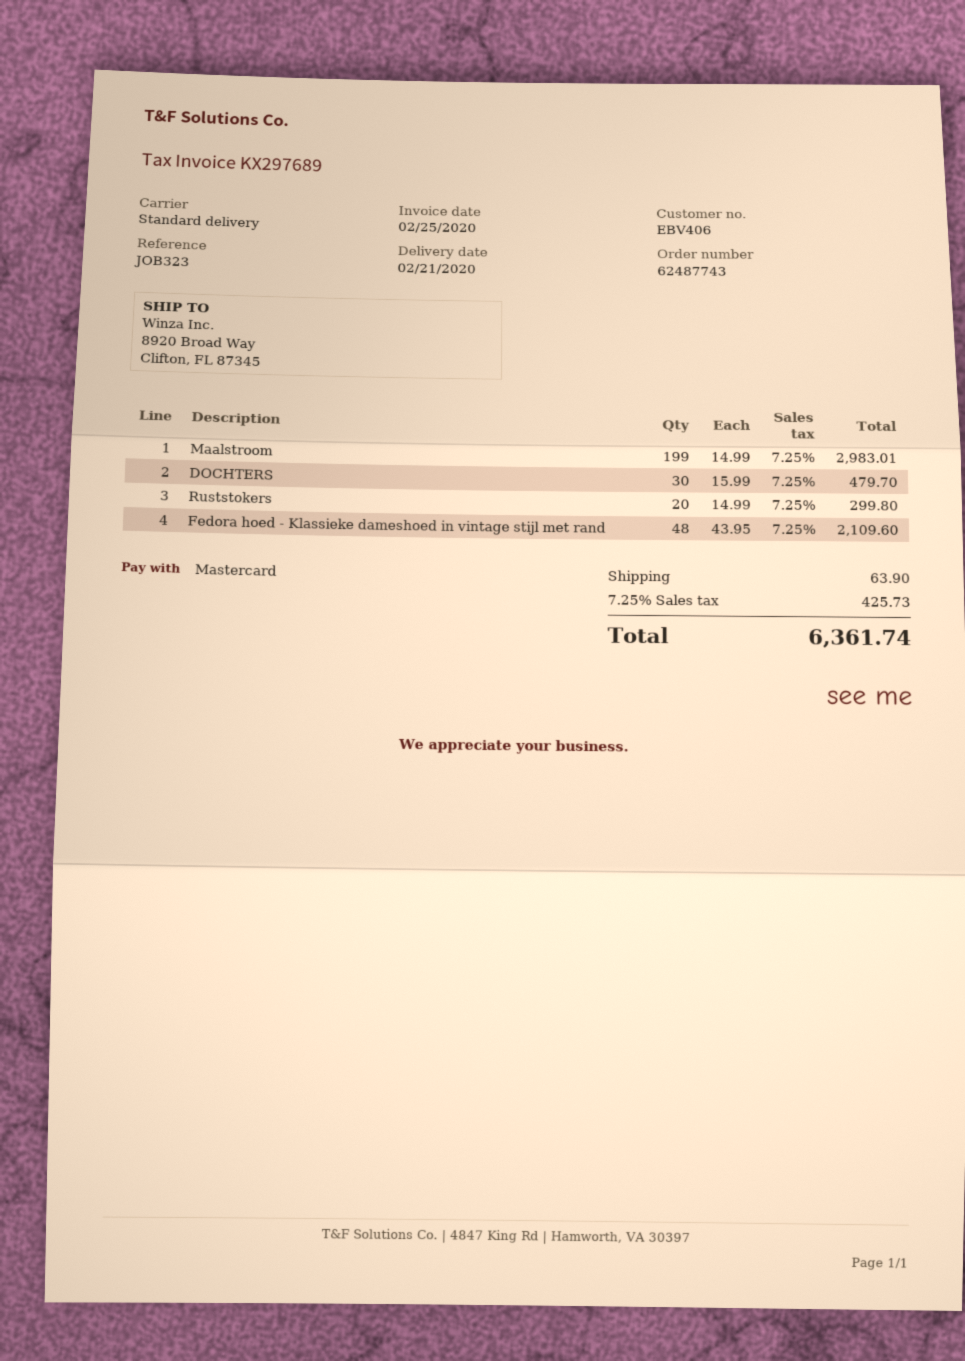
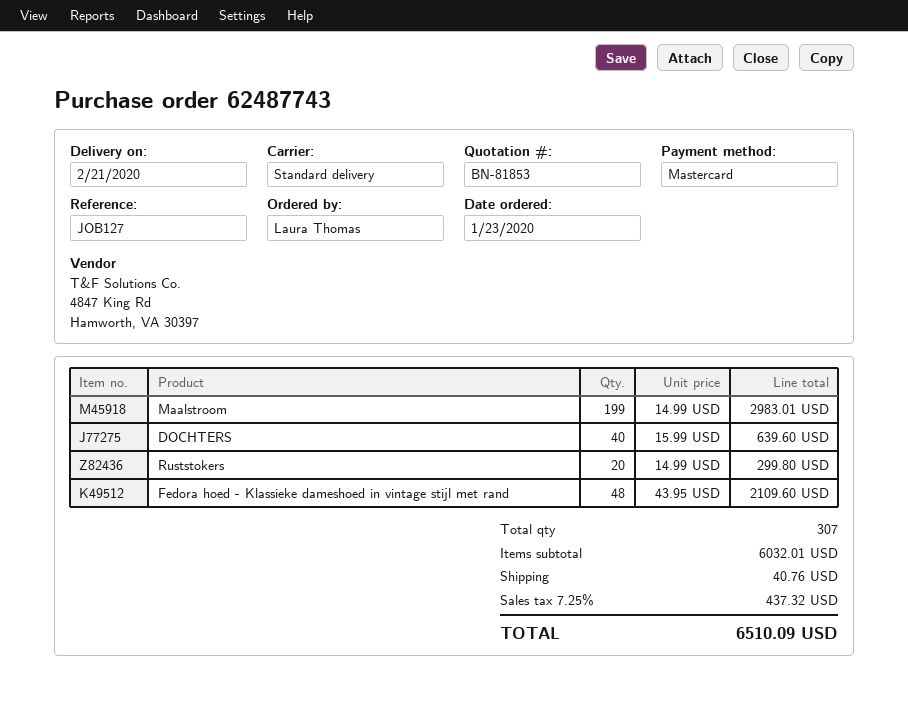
reference: JOB323 -> JOB127
DOCHTERS: 30 x 15.99 = 479.70 -> 40 x 15.99 = 639.60
shipping: 63.90 -> 40.76
tax: 7.25% = 425.73 -> 7.25% = 437.32
total: 6361.74 -> 6510.09

